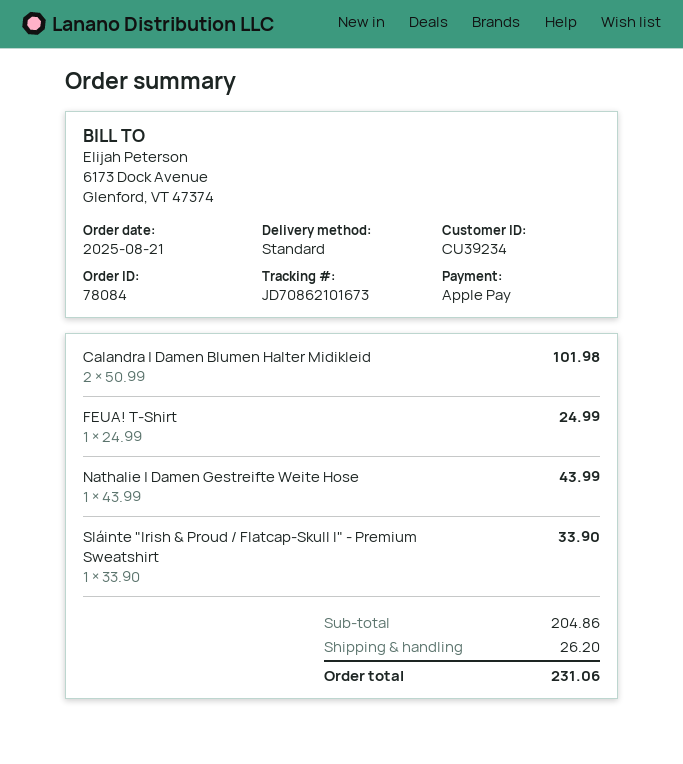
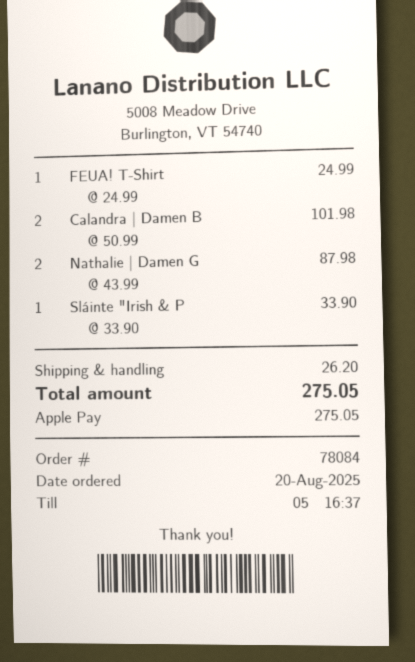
order date: 2025-08-21 -> 2025-08-20
Nathalie | Damen Gestreifte Weite Hose: 1 x 43.99 = 43.99 -> 2 x 43.99 = 87.98
total: 231.06 -> 275.05

